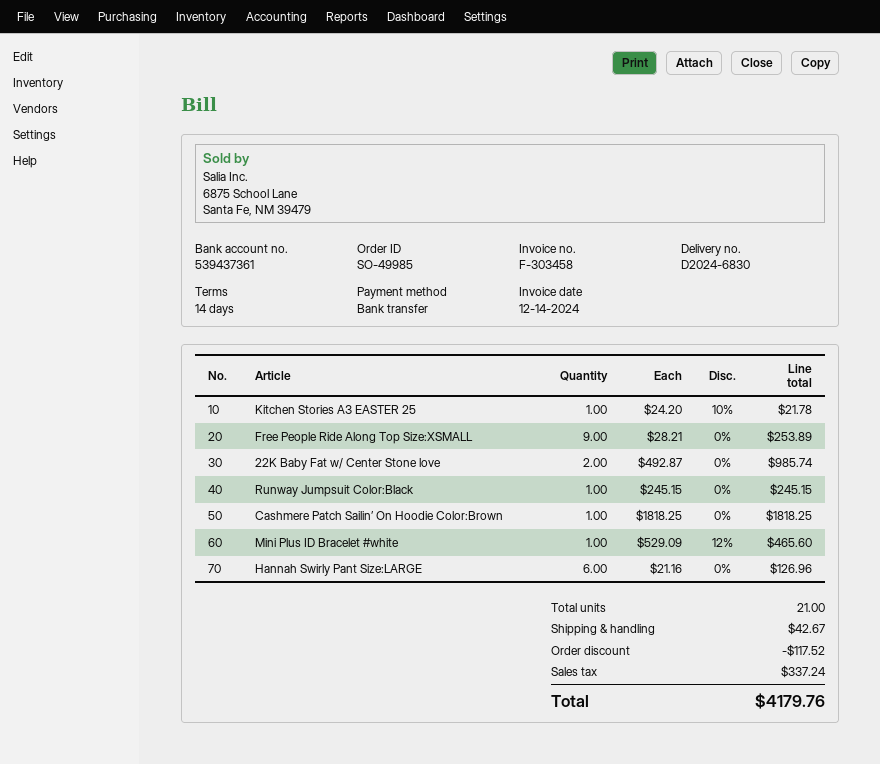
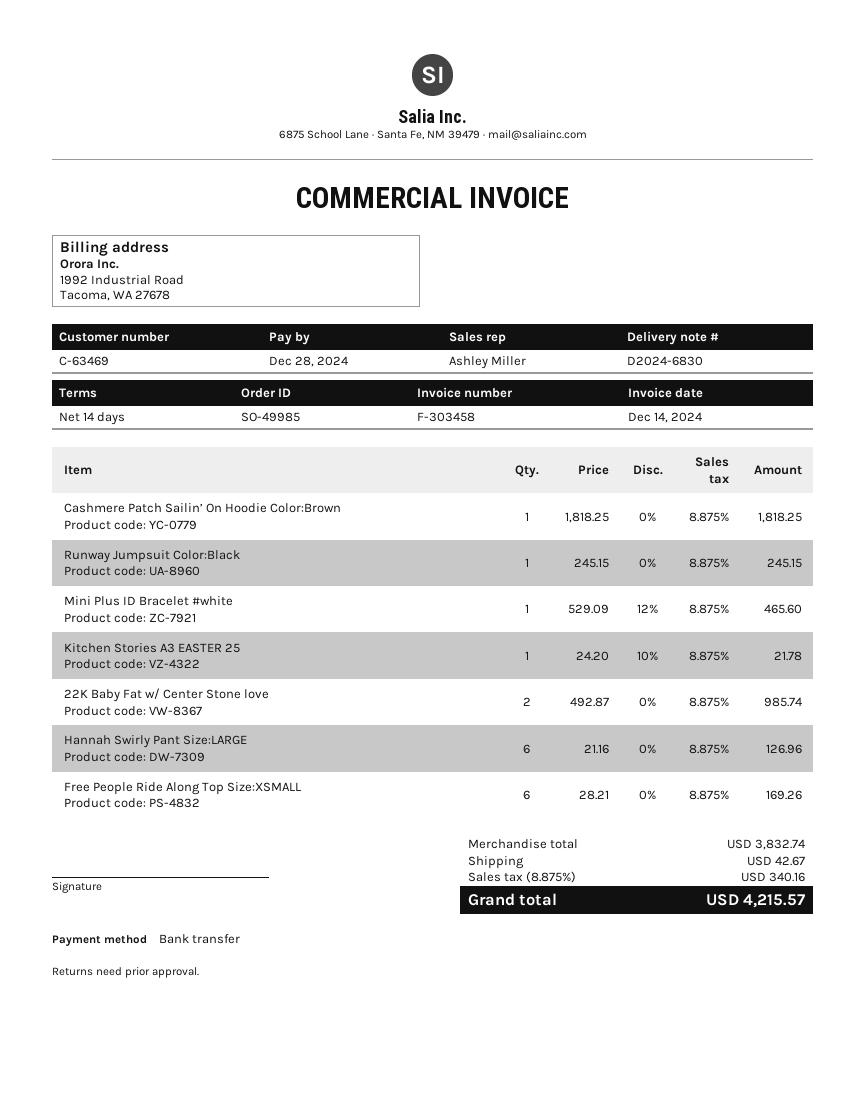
Free People Ride Along Top Size:XSMALL: 9 x 28.21 = 253.89 -> 6 x 28.21 = 169.26
discount: 117.52 -> none
tax: 337.24 -> 340.16
total: 4179.76 -> 4215.57

